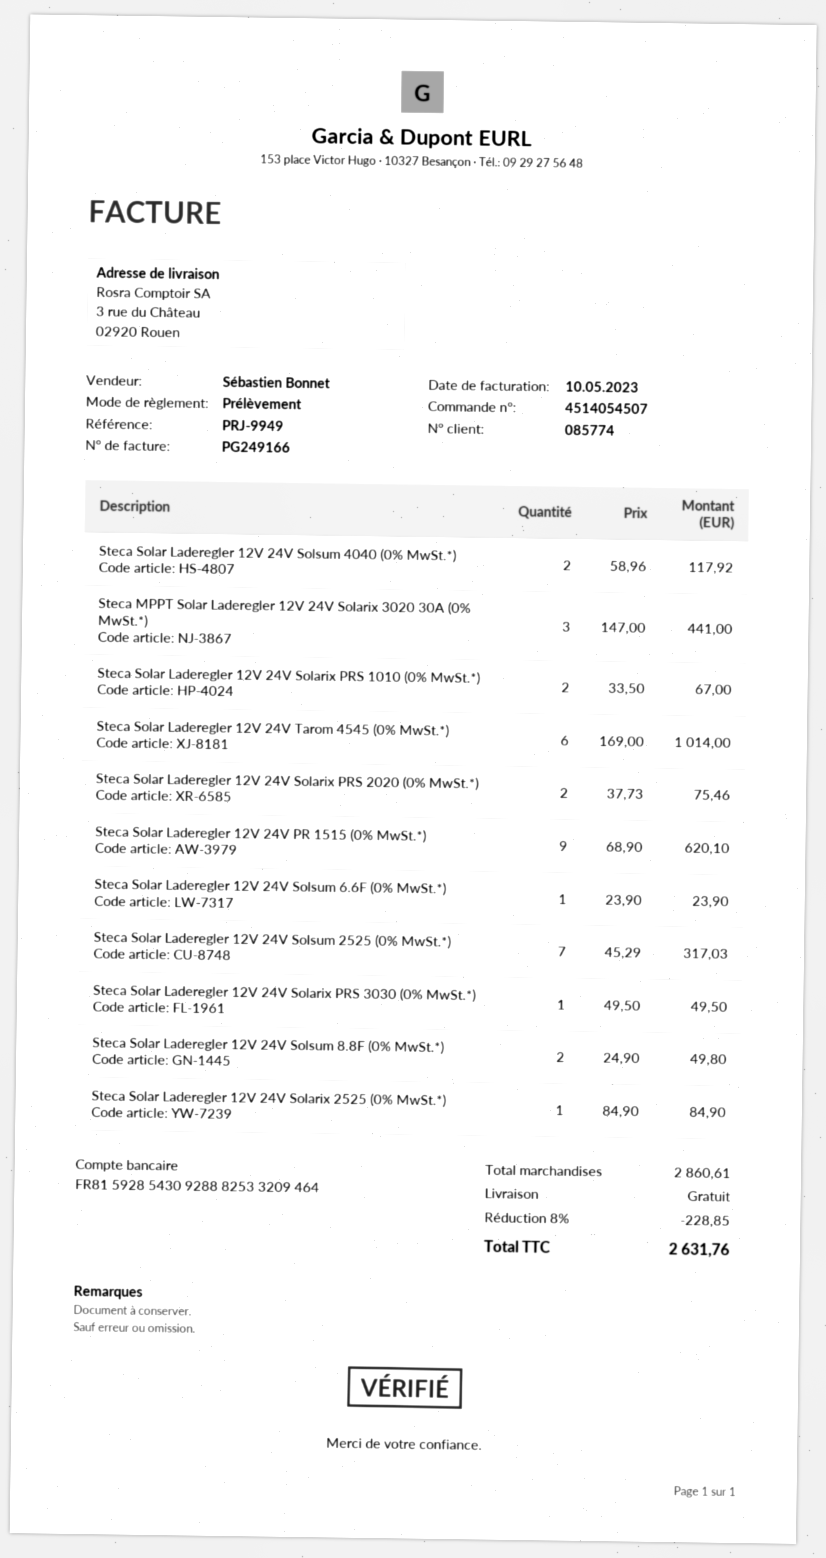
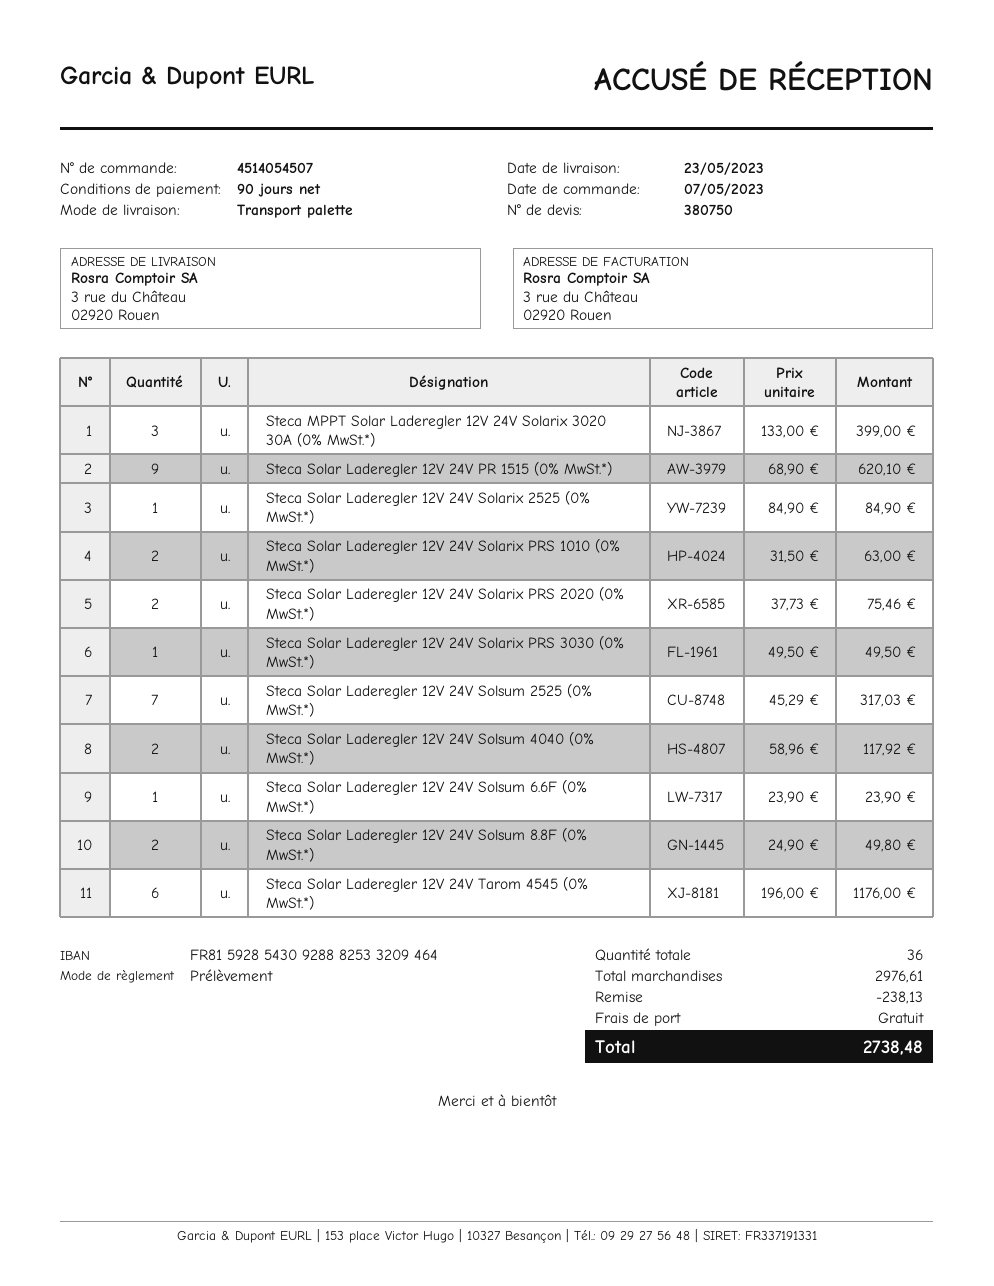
Steca MPPT Solar Laderegler 12V 24V Solarix 3020 30A (0% MwSt.*): 3 x 147.00 = 441.00 -> 3 x 133.00 = 399.00
Steca Solar Laderegler 12V 24V Solarix PRS 1010 (0% MwSt.*): 2 x 33.50 = 67.00 -> 2 x 31.50 = 63.00
Steca Solar Laderegler 12V 24V Tarom 4545 (0% MwSt.*): 6 x 169.00 = 1014.00 -> 6 x 196.00 = 1176.00
subtotal: 2860.61 -> 2976.61
discount: 228.85 -> 238.13
total: 2631.76 -> 2738.48

